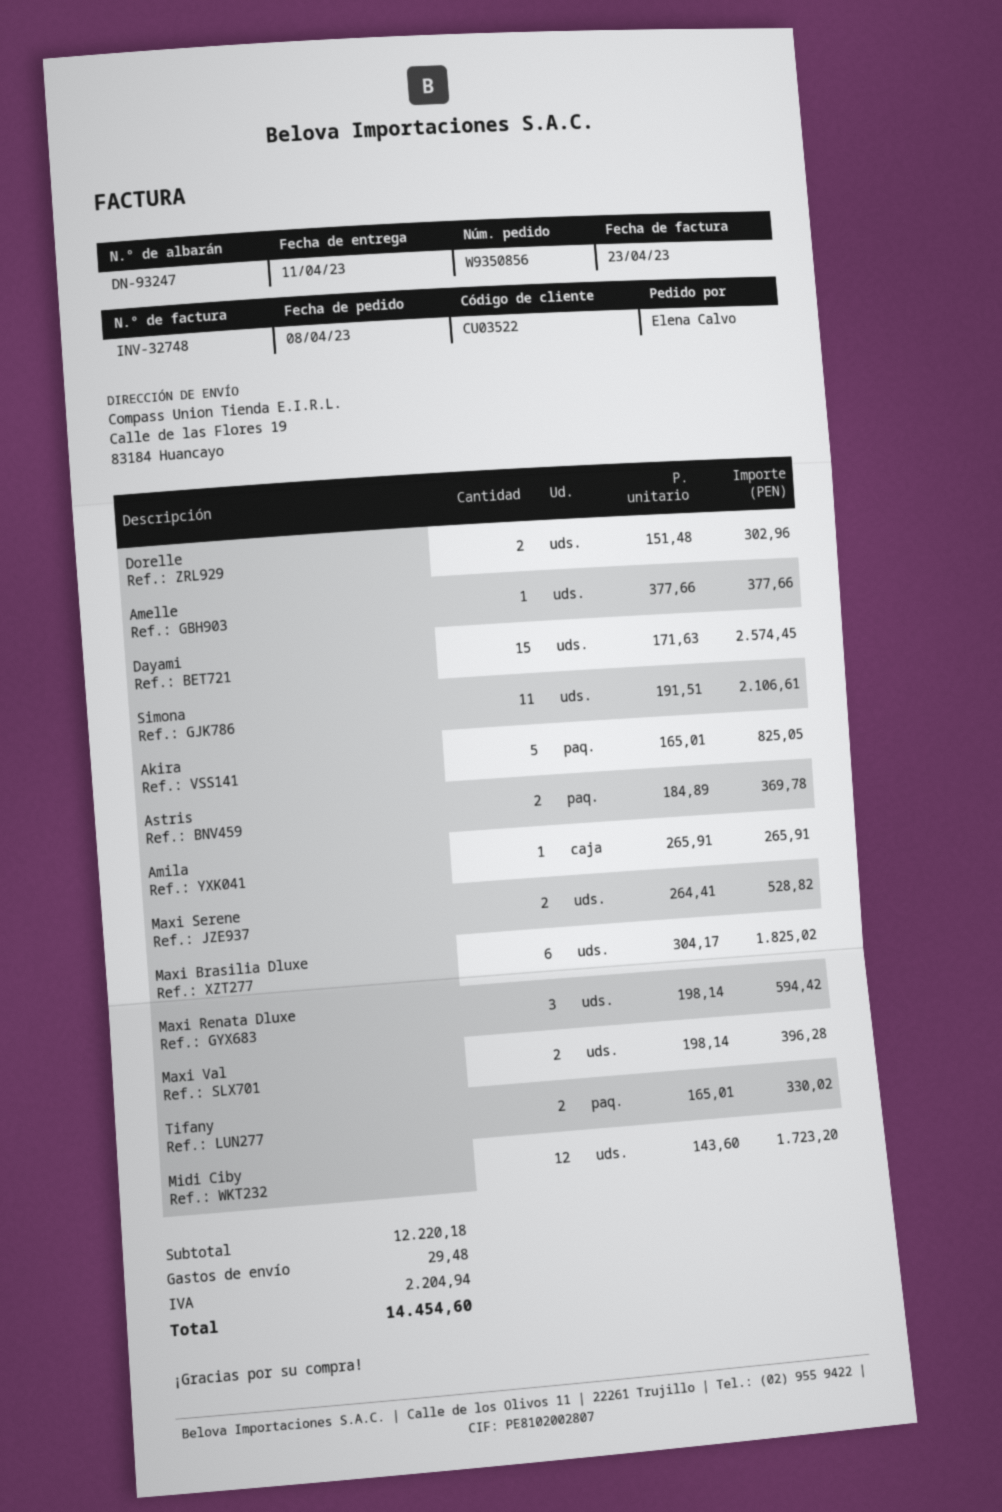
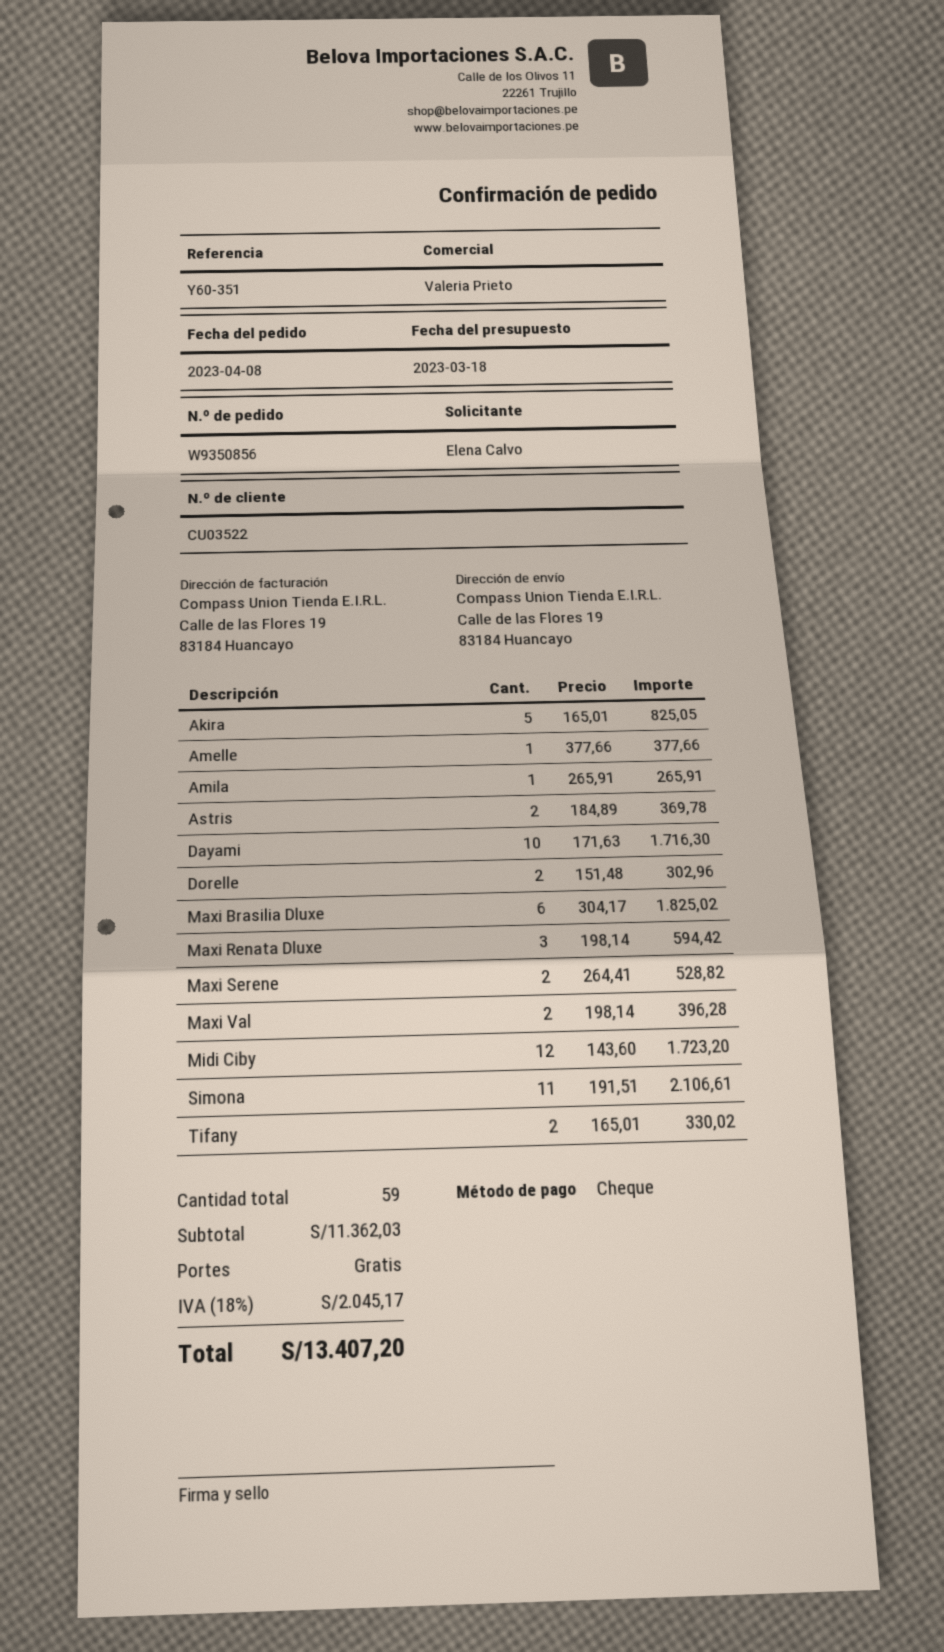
Dayami: 15 x 171.63 = 2574.45 -> 10 x 171.63 = 1716.30
subtotal: 12220.18 -> 11362.03
shipping: 29.48 -> 0.00
tax: 2204.94 -> 2045.17
total: 14454.60 -> 13407.20

